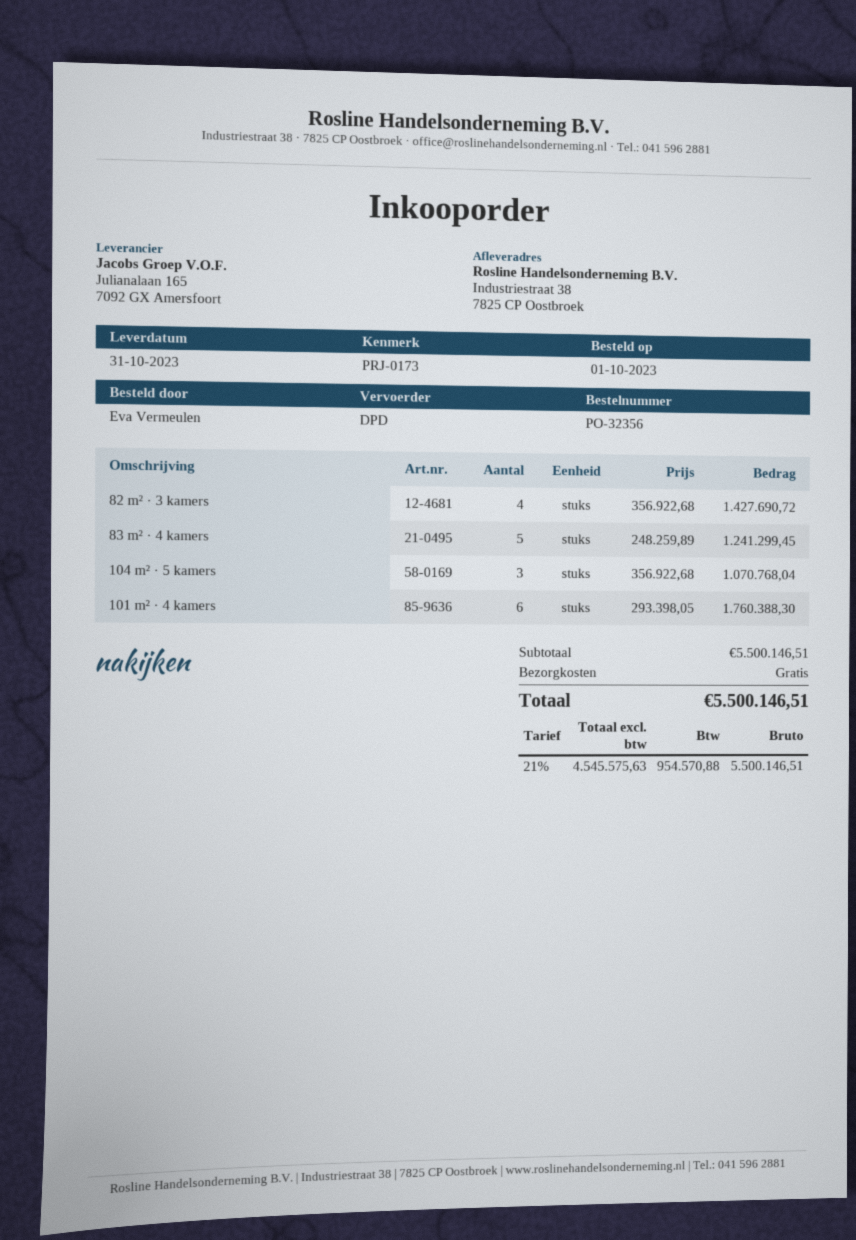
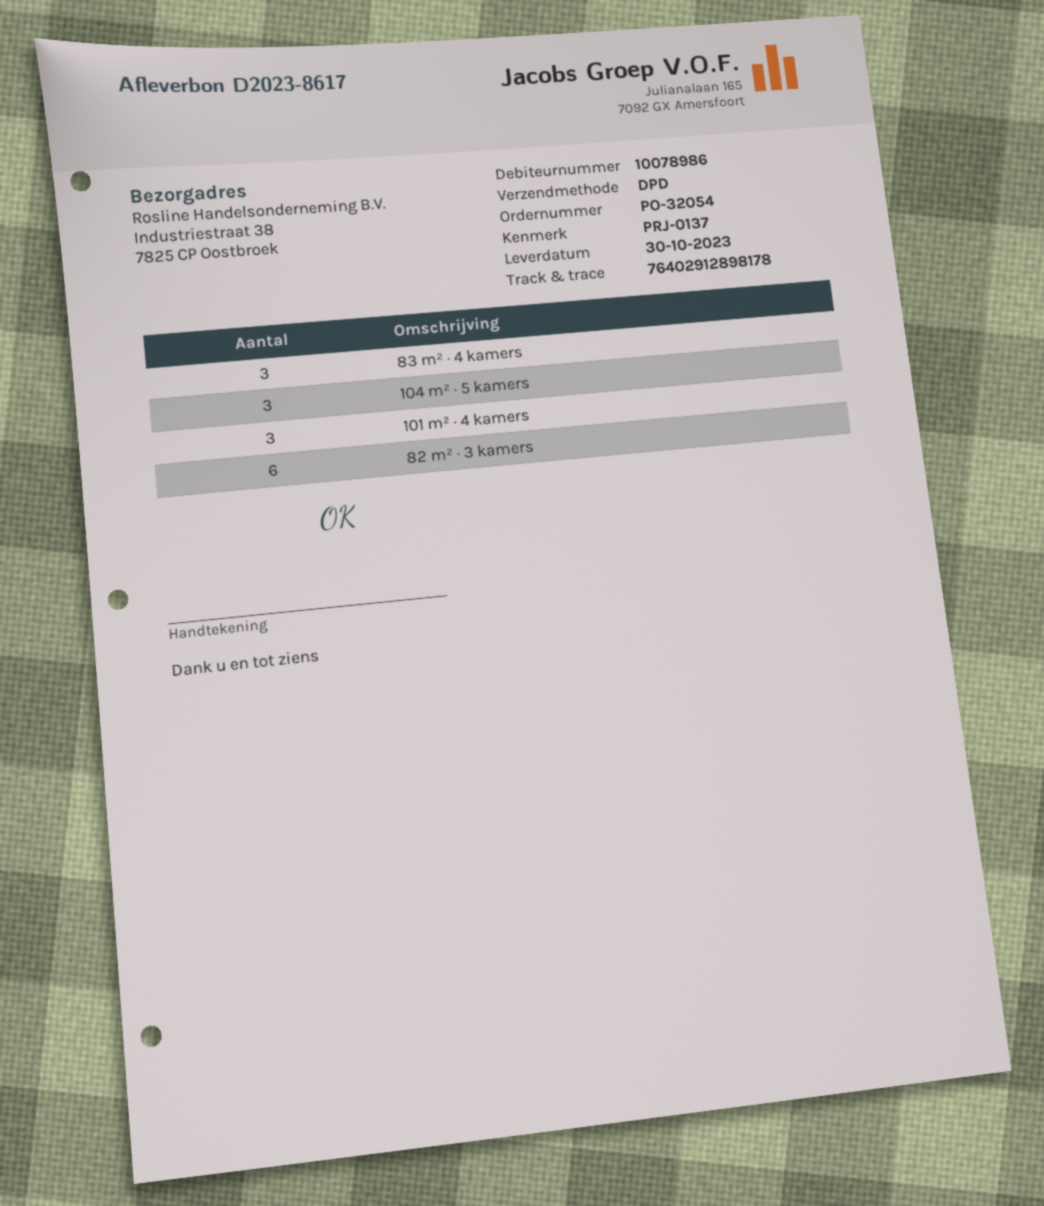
order number: PO-32356 -> PO-32054
delivery date: 2023-10-31 -> 2023-10-30
reference: PRJ-0173 -> PRJ-0137
82 m² · 3 kamers: 4 -> 6
83 m² · 4 kamers: 5 -> 3
101 m² · 4 kamers: 6 -> 3

